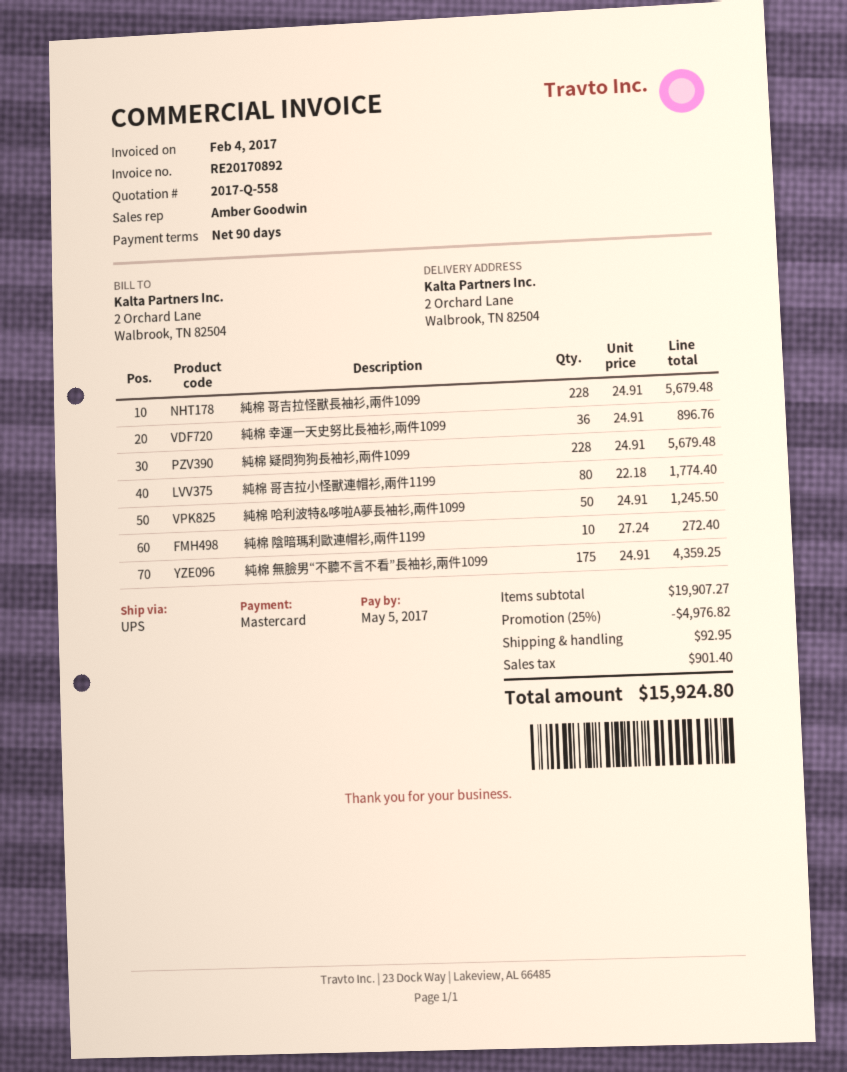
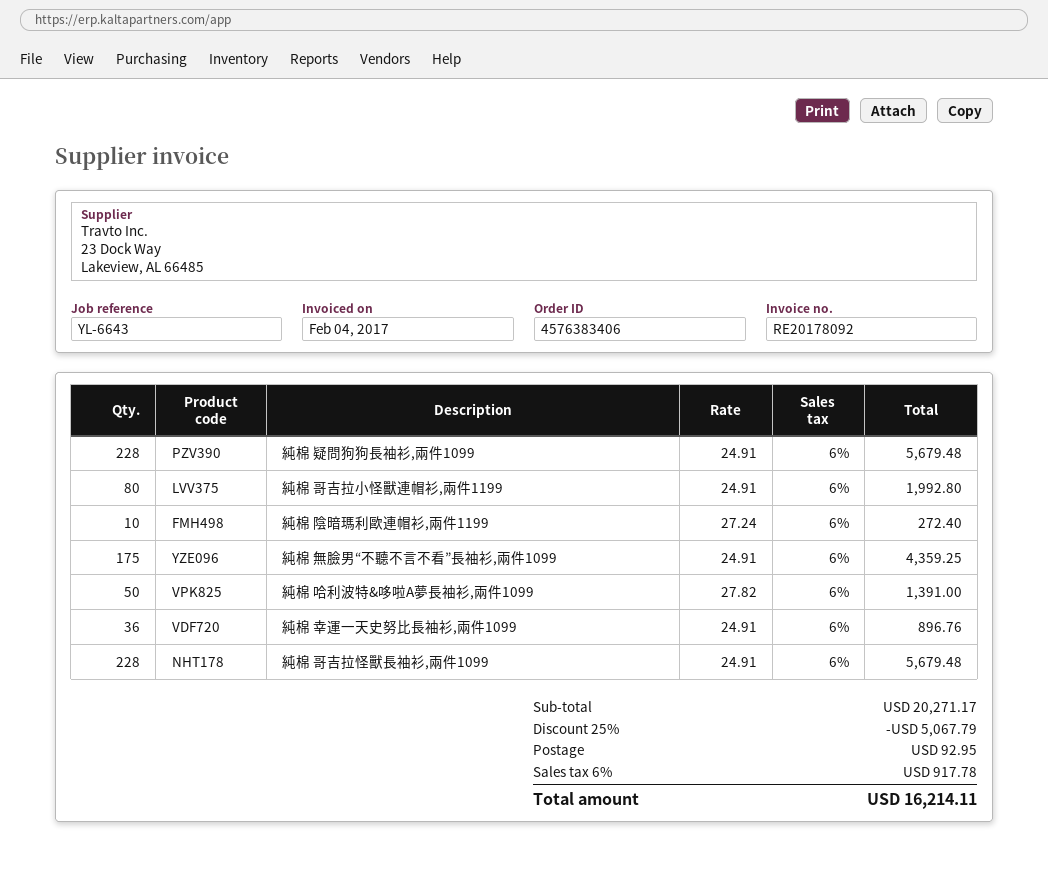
invoice number: RE20170892 -> RE20178092
純棉 哥吉拉小怪獸連帽衫,兩件1199: 80 x 22.18 = 1774.40 -> 80 x 24.91 = 1992.80
純棉 哈利波特&哆啦A夢長袖衫,兩件1099: 50 x 24.91 = 1245.50 -> 50 x 27.82 = 1391.00
subtotal: 19907.27 -> 20271.17
discount: 25% = 4976.82 -> 25% = 5067.79
tax: 901.40 -> 917.78
total: 15924.80 -> 16214.11

